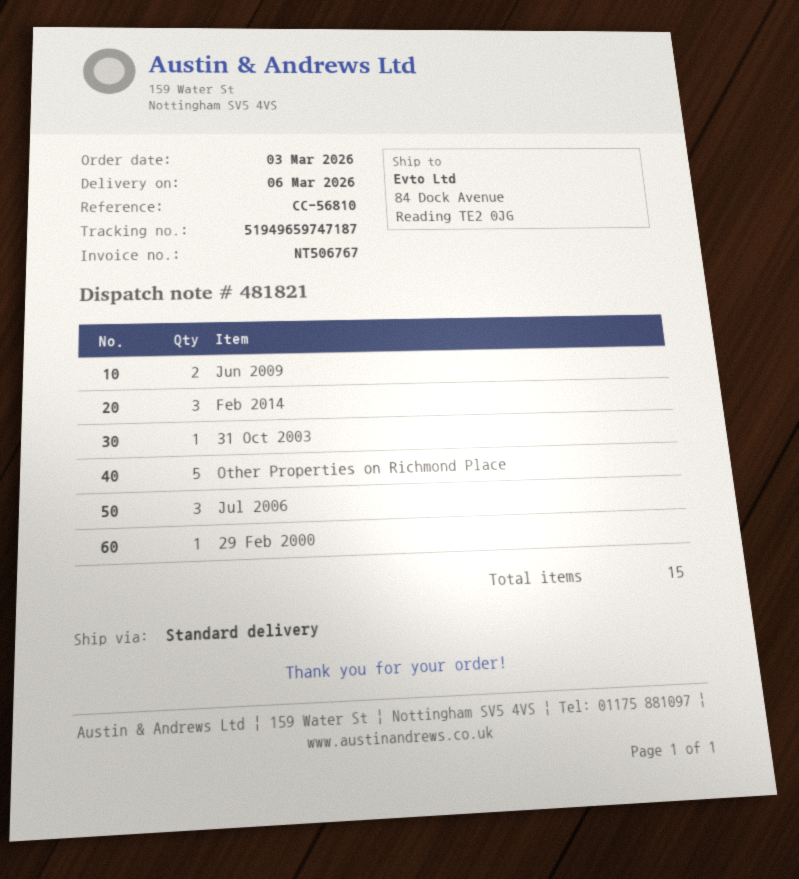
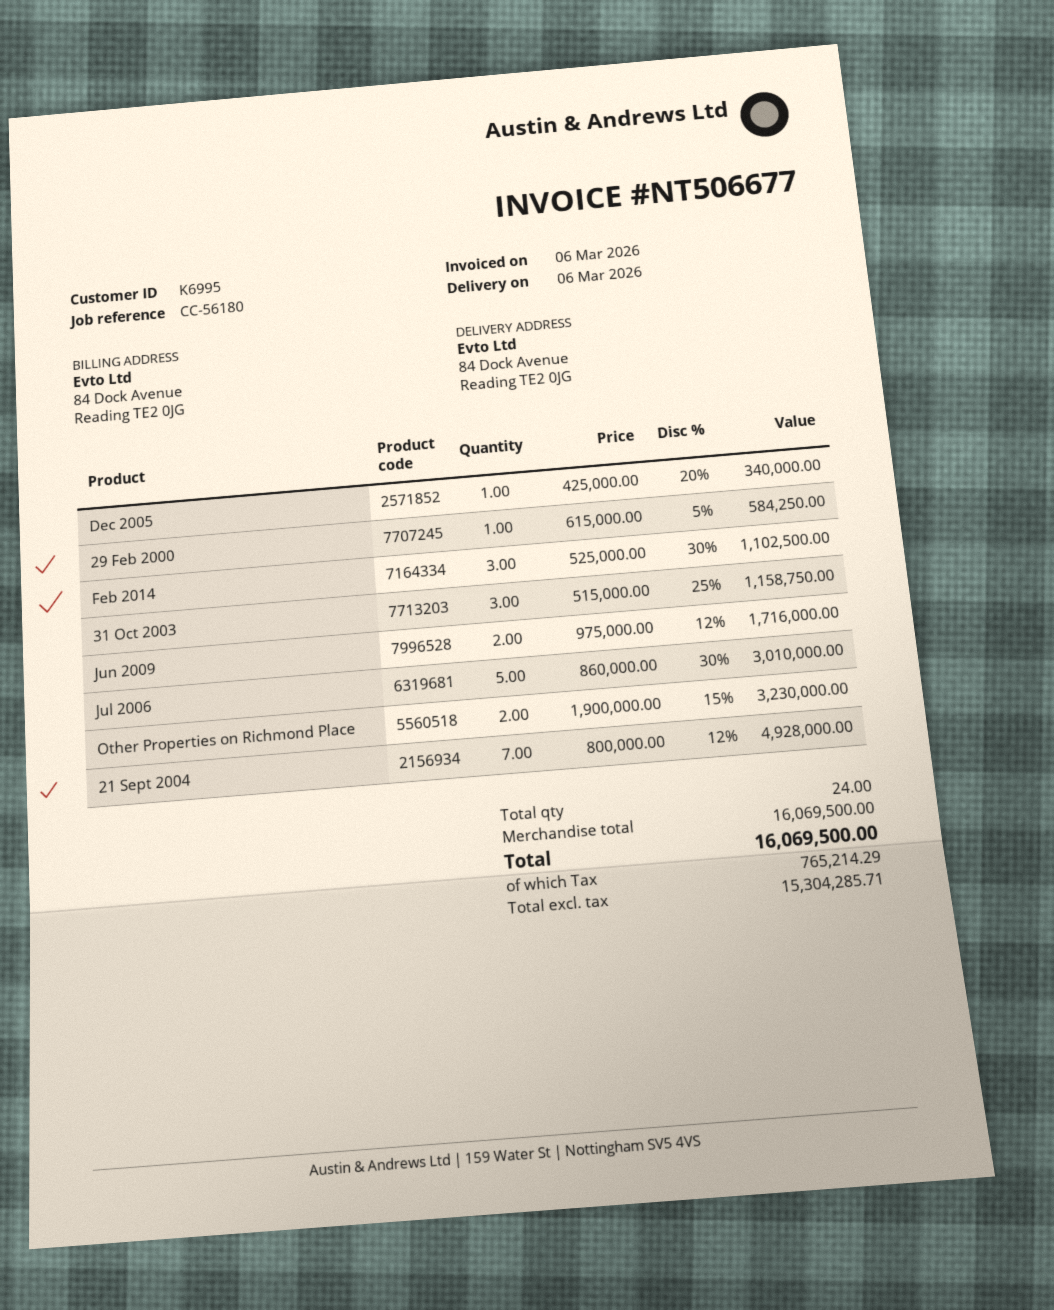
invoice number: NT506767 -> NT506677
reference: CC-56810 -> CC-56180
31 Oct 2003: 1 -> 3
Other Properties on Richmond Place: 5 -> 2
Jul 2006: 3 -> 5
Dec 2005: none -> 1
21 Sept 2004: none -> 7
total quantity: 15 -> 24

